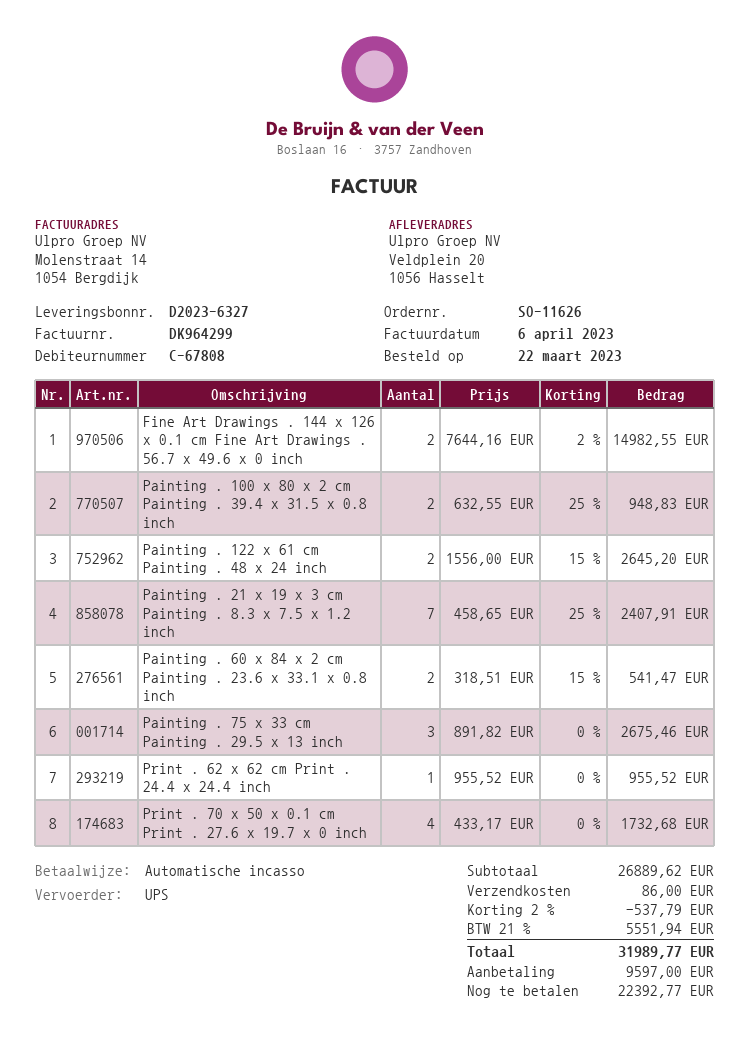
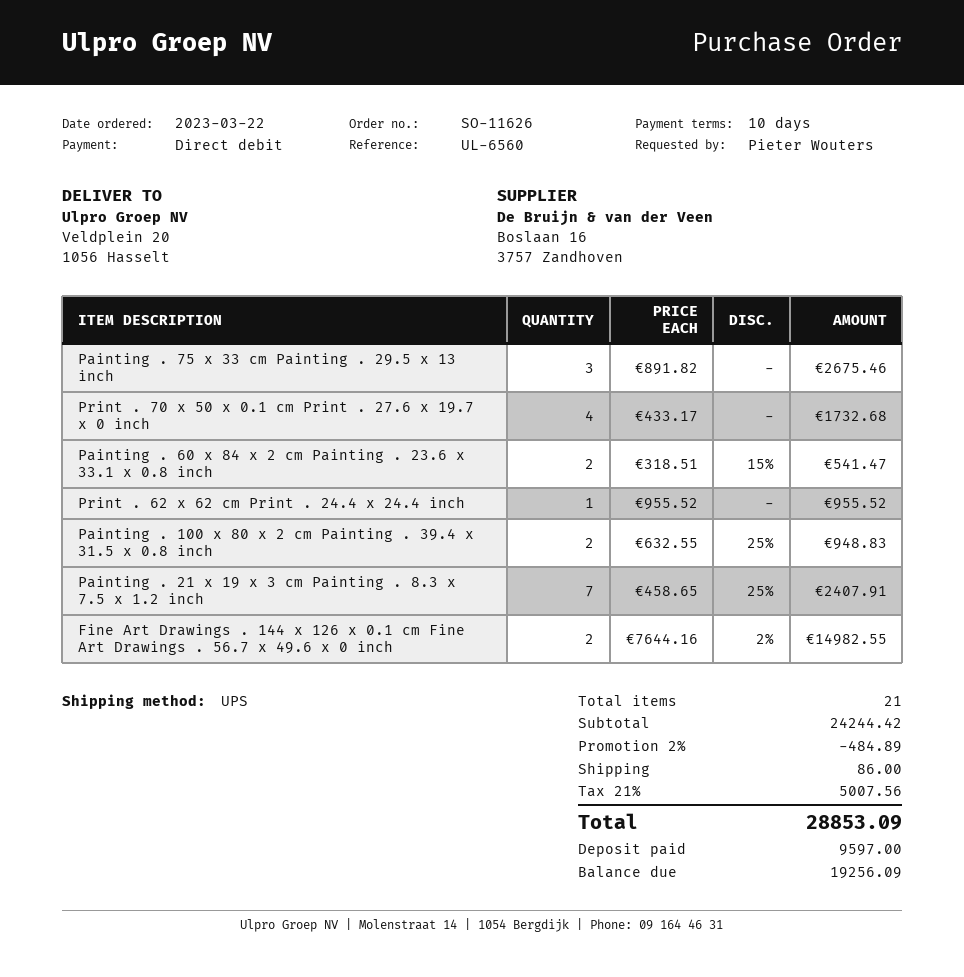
Painting . 122 x 61 cm Painting . 48 x 24 inch: 2 x 1556.00 - 15% = 2645.20 -> none
subtotal: 26889.62 -> 24244.42
discount: 2% = 537.79 -> 2% = 484.89
tax: 21% = 5551.94 -> 21% = 5007.56
total: 31989.77 -> 28853.09
balance: 22392.77 -> 19256.09

